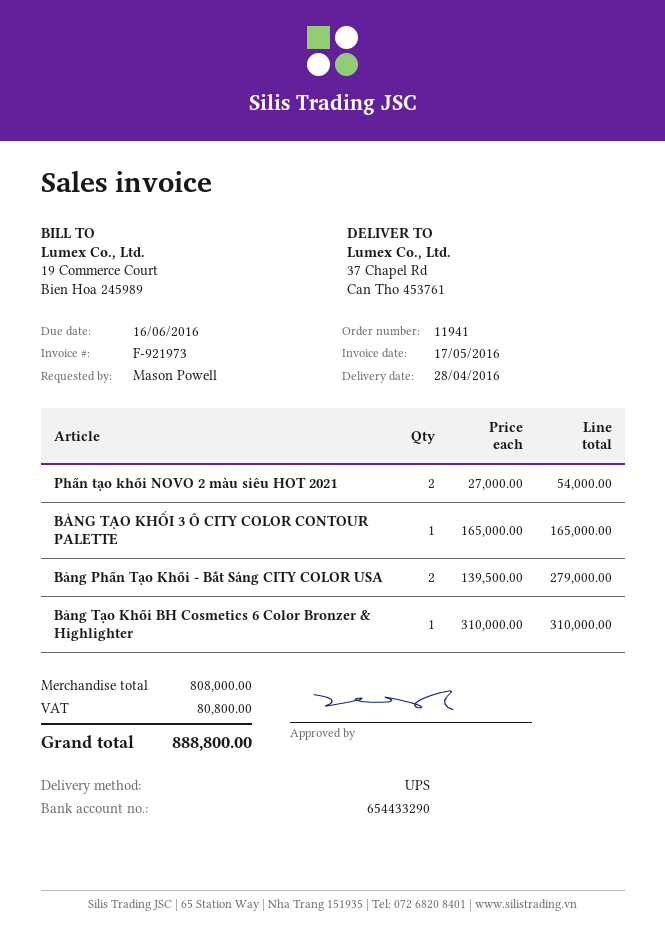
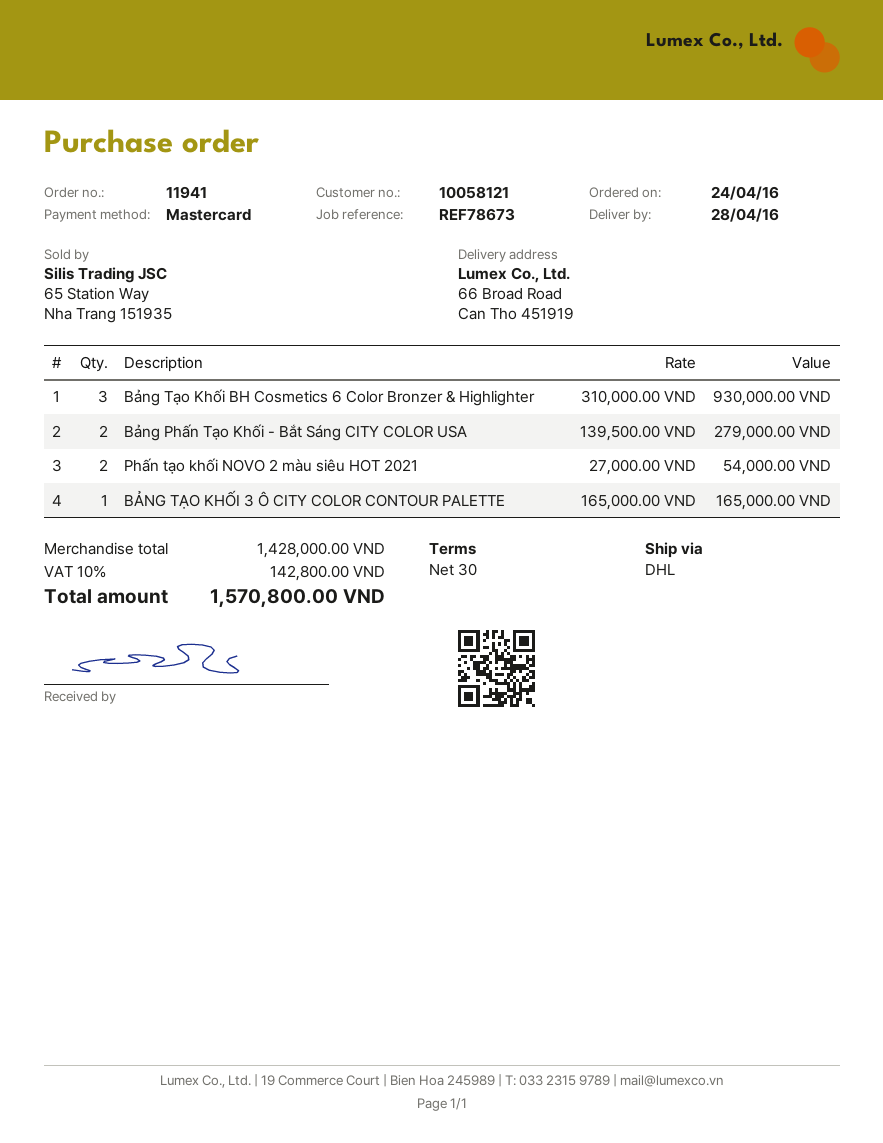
shipping method: UPS -> DHL
ship to: 37 Chapel Rd, Can Tho 453761 -> 66 Broad Road, Can Tho 451919
Bảng Tạo Khối BH Cosmetics 6 Color Bronzer & Highlighter: 1 x 310000.00 = 310000.00 -> 3 x 310000.00 = 930000.00
subtotal: 808000.00 -> 1428000.00
tax: 80800.00 -> 142800.00
total: 888800.00 -> 1570800.00

